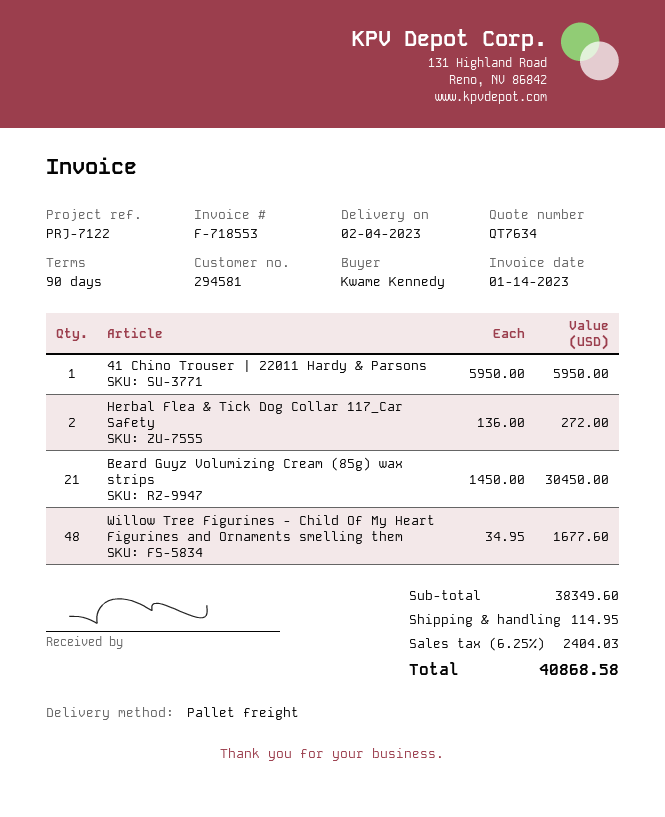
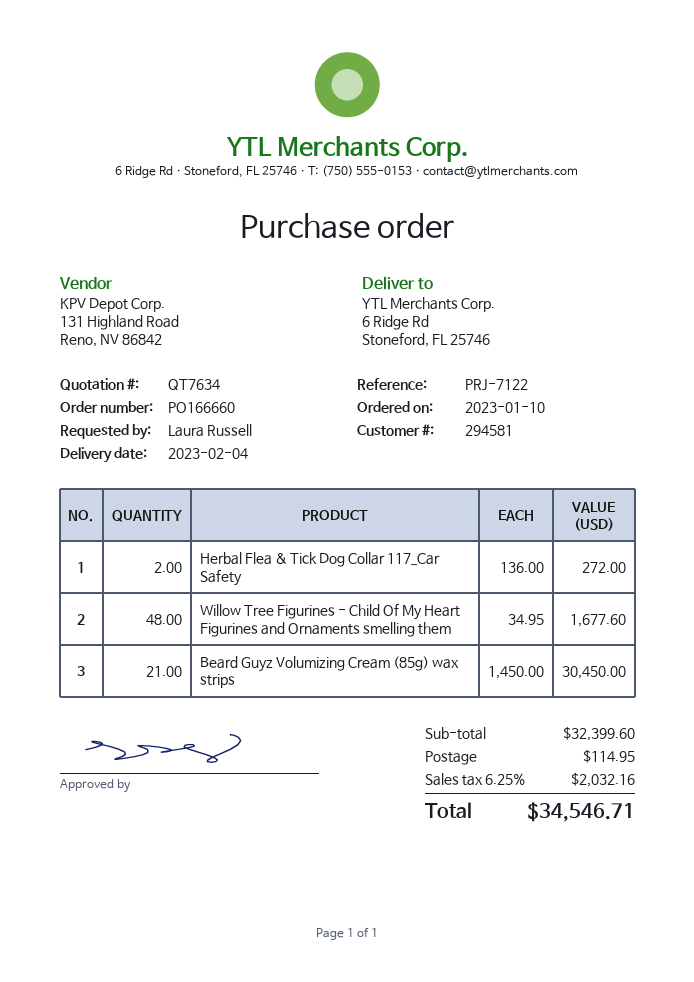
ordered by: Kwame Kennedy -> Laura Russell
41 Chino Trouser | 22011 Hardy & Parsons: 1 x 5950.00 = 5950.00 -> none
subtotal: 38349.60 -> 32399.60
tax: 6.25% = 2404.03 -> 6.25% = 2032.16
total: 40868.58 -> 34546.71

